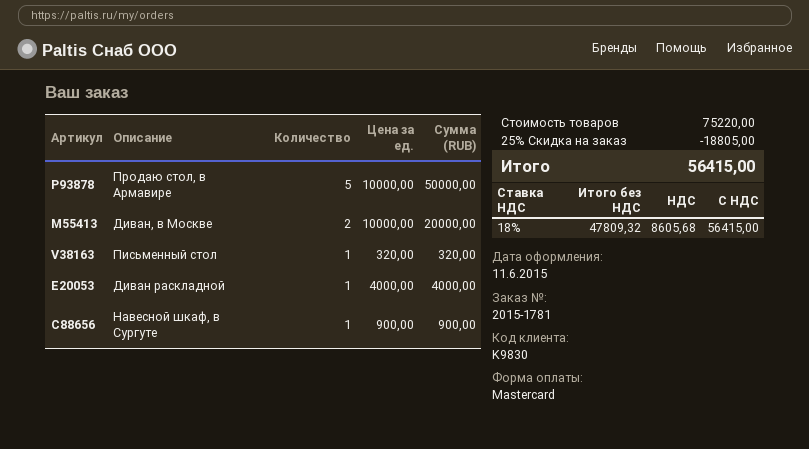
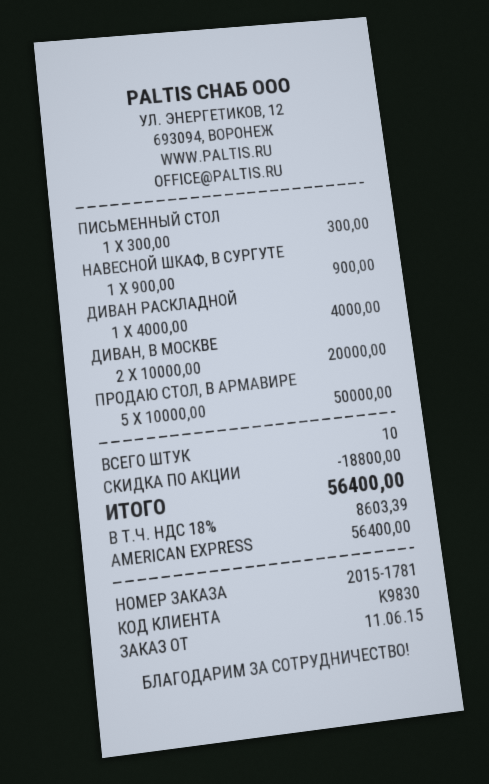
payment method: Mastercard -> American Express
Письменный стол: 1 x 320.00 = 320.00 -> 1 x 300.00 = 300.00
discount: 18805.00 -> 18800.00
tax: 18% = 8605.68 -> 18% = 8603.39
total: 56415.00 -> 56400.00

